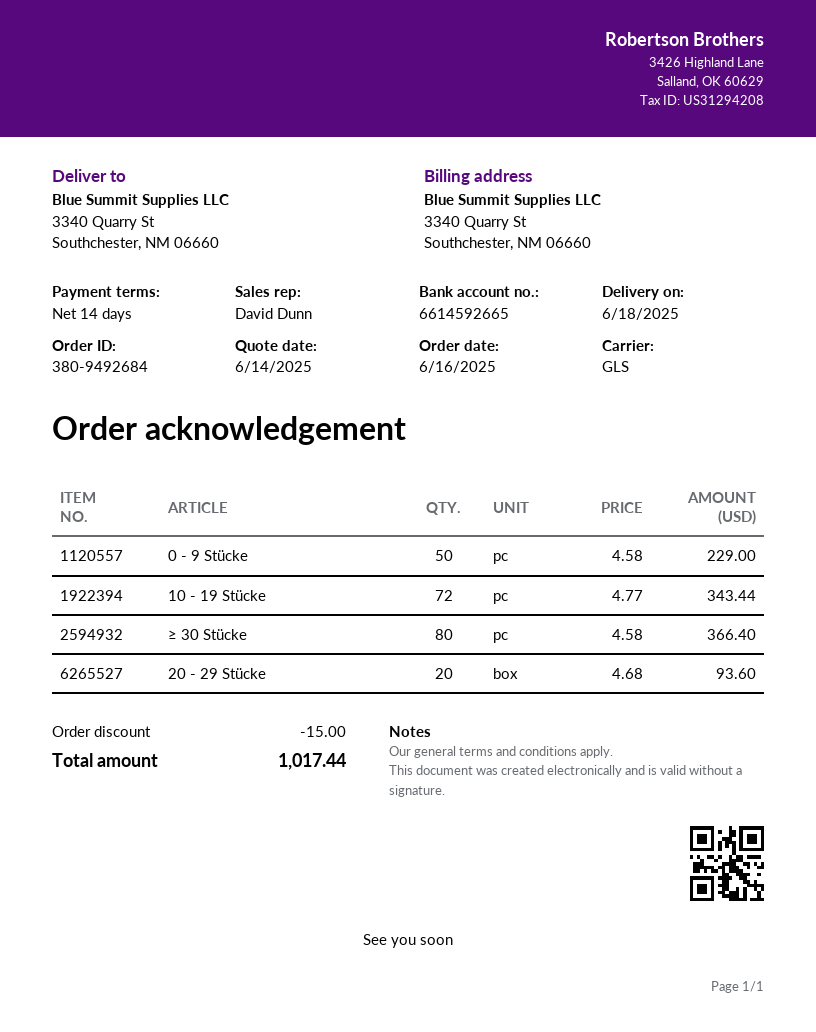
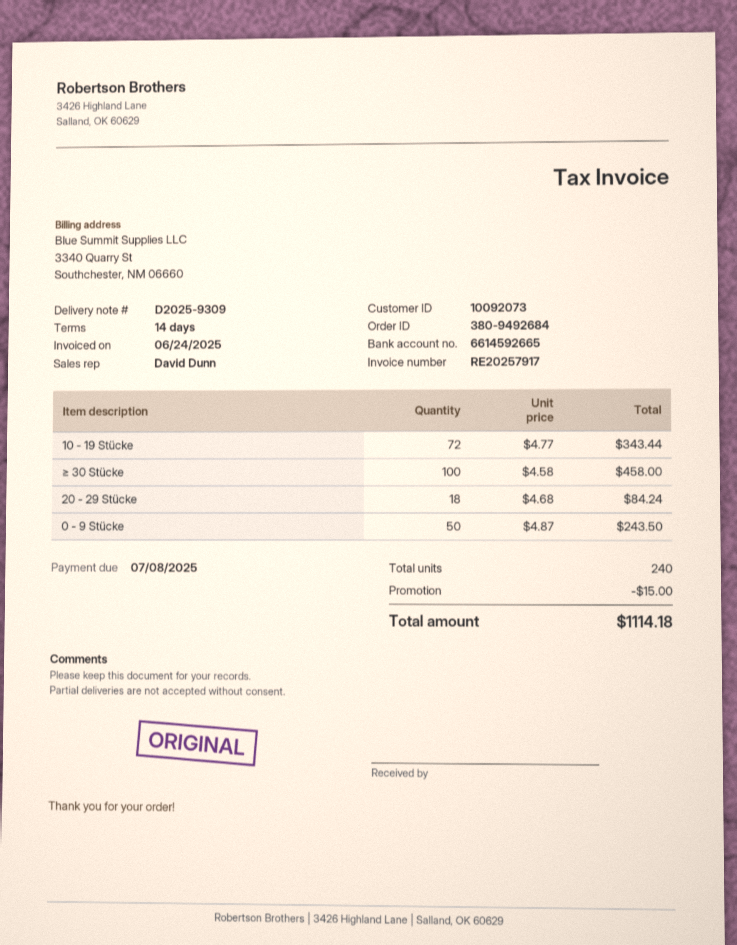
0 - 9 Stücke: 50 x 4.58 = 229.00 -> 50 x 4.87 = 243.50
≥ 30 Stücke: 80 x 4.58 = 366.40 -> 100 x 4.58 = 458.00
20 - 29 Stücke: 20 x 4.68 = 93.60 -> 18 x 4.68 = 84.24
total: 1017.44 -> 1114.18

